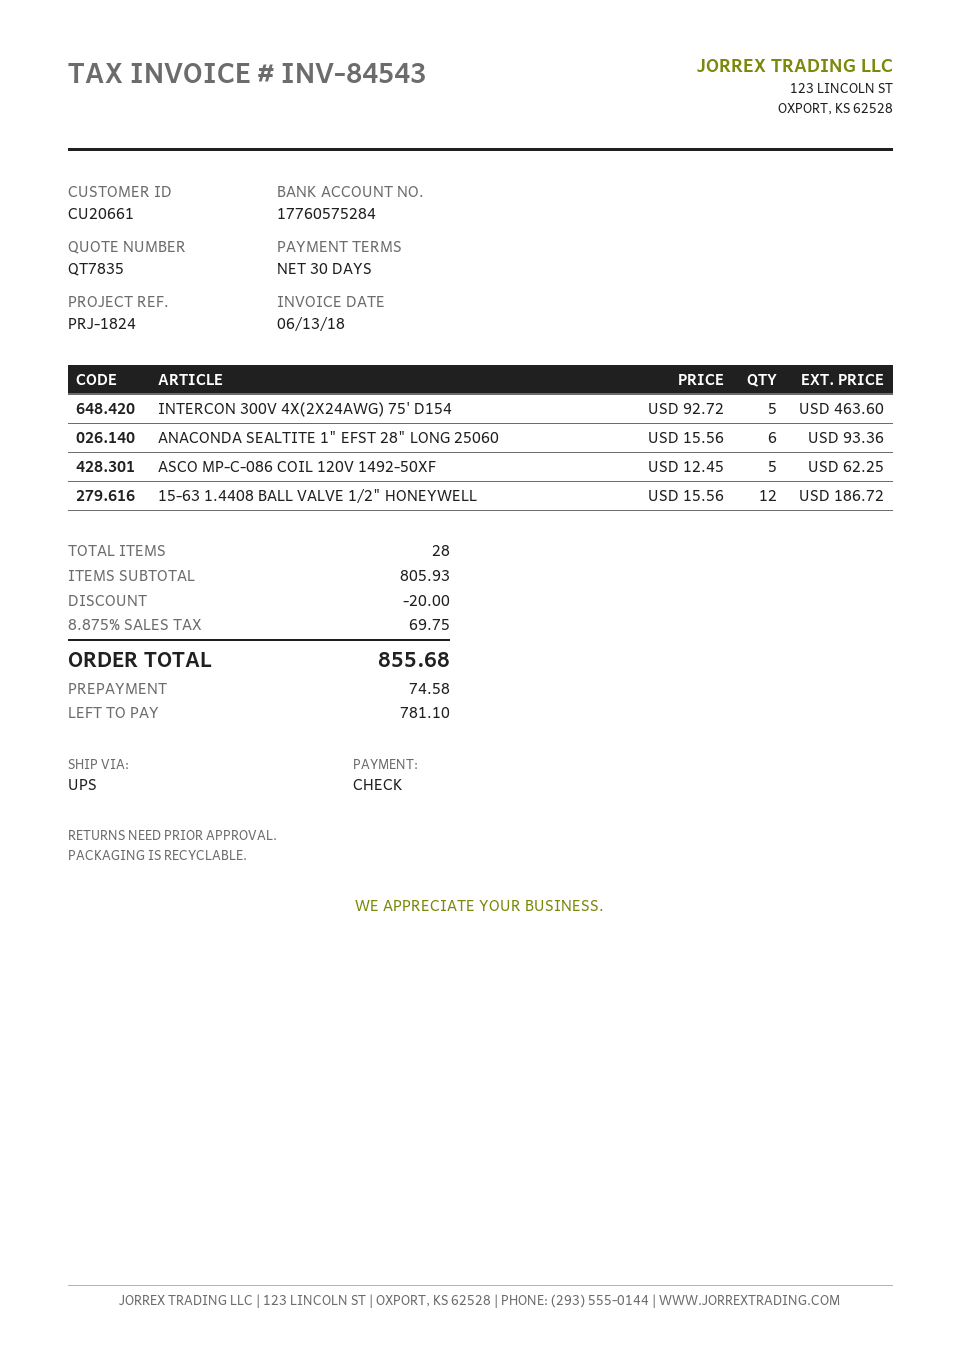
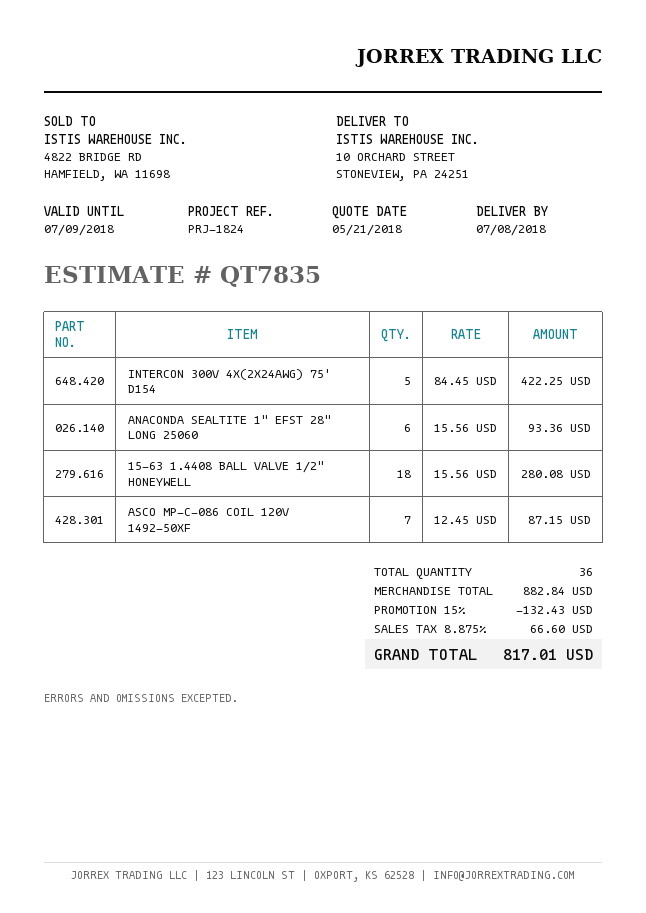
INTERCON 300V 4X(2X24AWG) 75' D154: 5 x 92.72 = 463.60 -> 5 x 84.45 = 422.25
ASCO MP-C-086 COIL 120V 1492-50XF: 5 x 12.45 = 62.25 -> 7 x 12.45 = 87.15
15-63 1.4408 BALL VALVE 1/2" HONEYWELL: 12 x 15.56 = 186.72 -> 18 x 15.56 = 280.08
total quantity: 28 -> 36
subtotal: 805.93 -> 882.84
discount: 20.00 -> 132.43
tax: 8.875% = 69.75 -> 8.875% = 66.60
total: 855.68 -> 817.01

